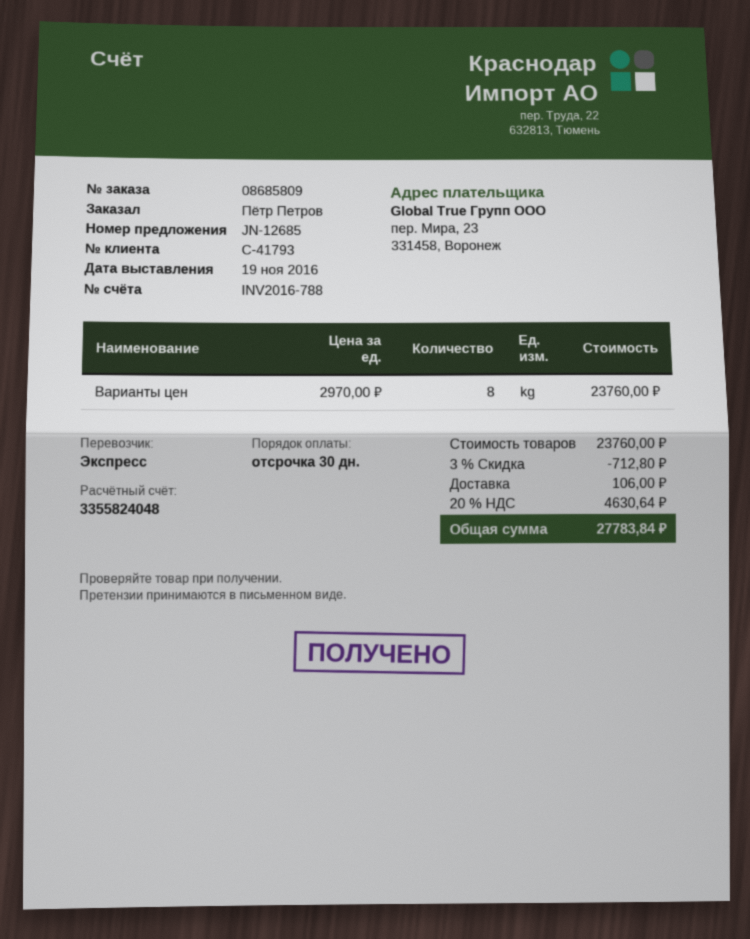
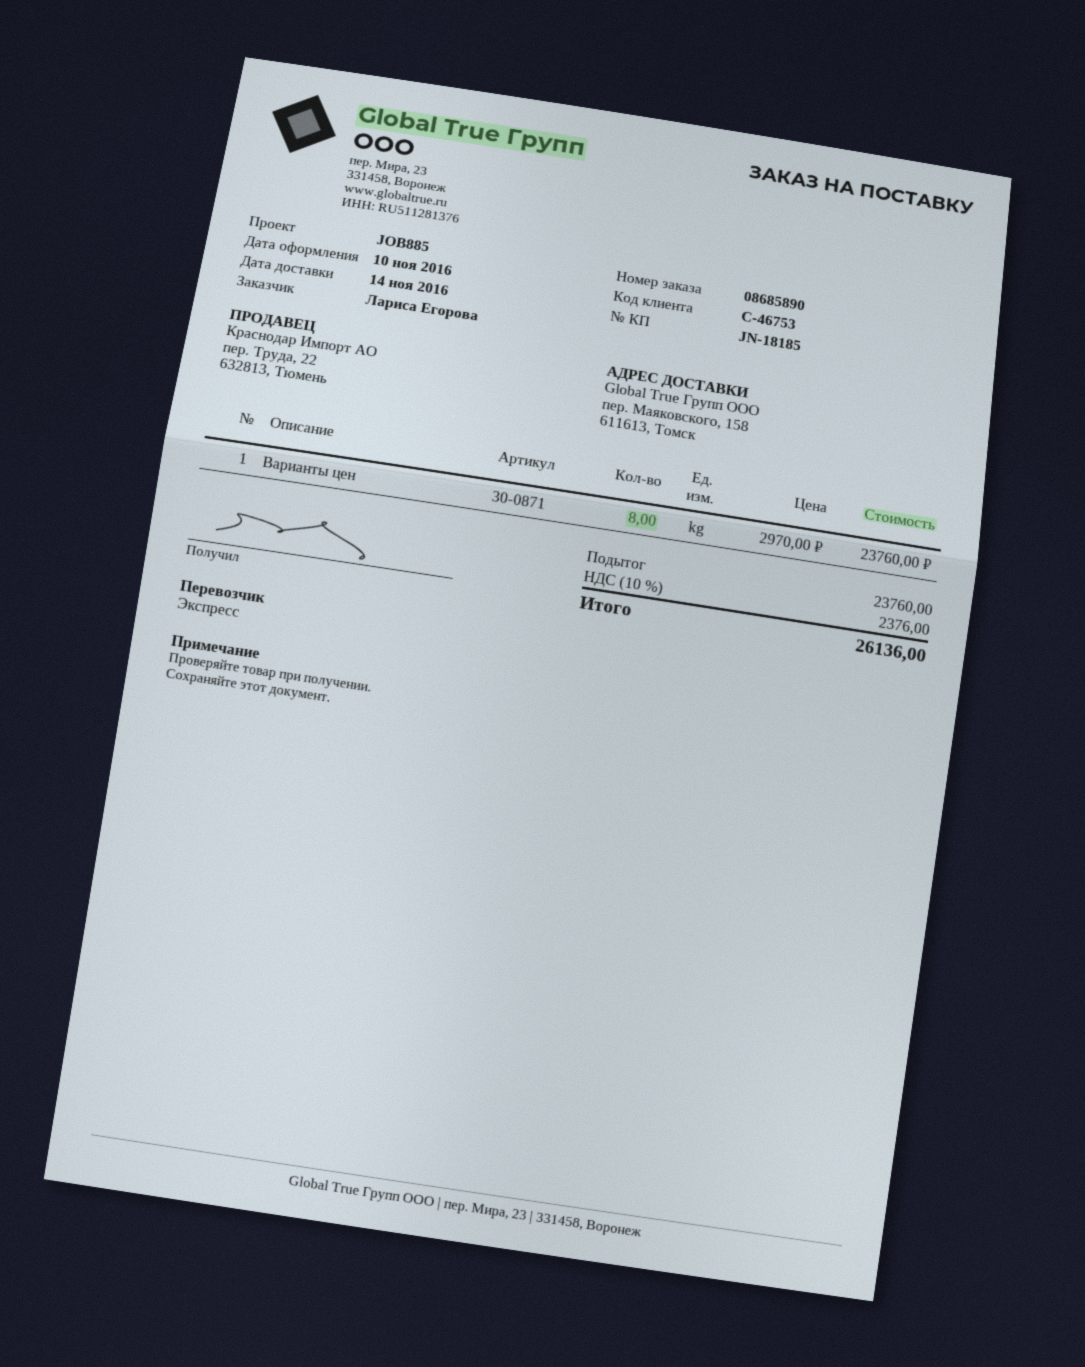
quote number: JN-12685 -> JN-18185
order number: 08685809 -> 08685890
customer number: C-41793 -> C-46753
ordered by: Пётр Петров -> Лариса Егорова
discount: 3% = 712.80 -> none
shipping: 106.00 -> none
tax: 20% = 4630.64 -> 10% = 2376.00
total: 27783.84 -> 26136.00

